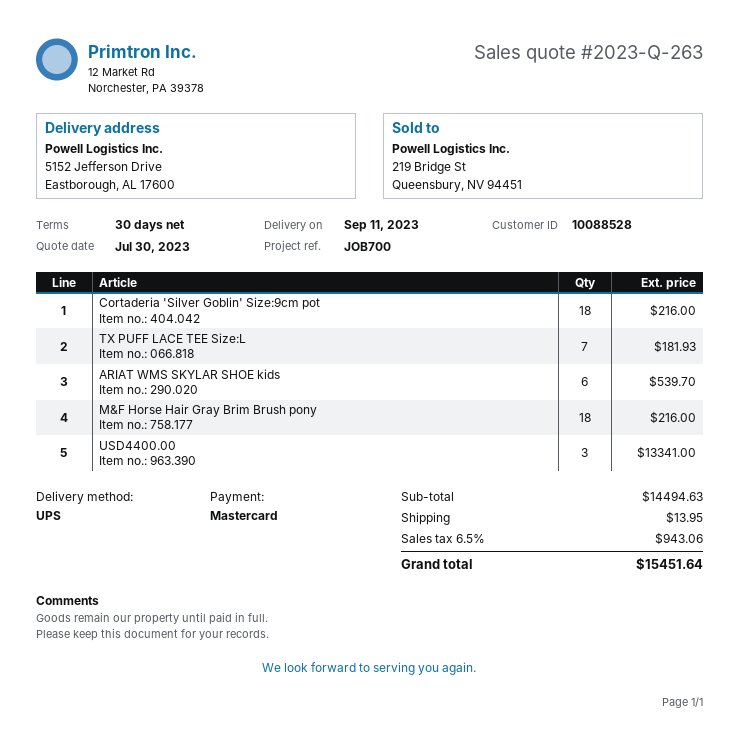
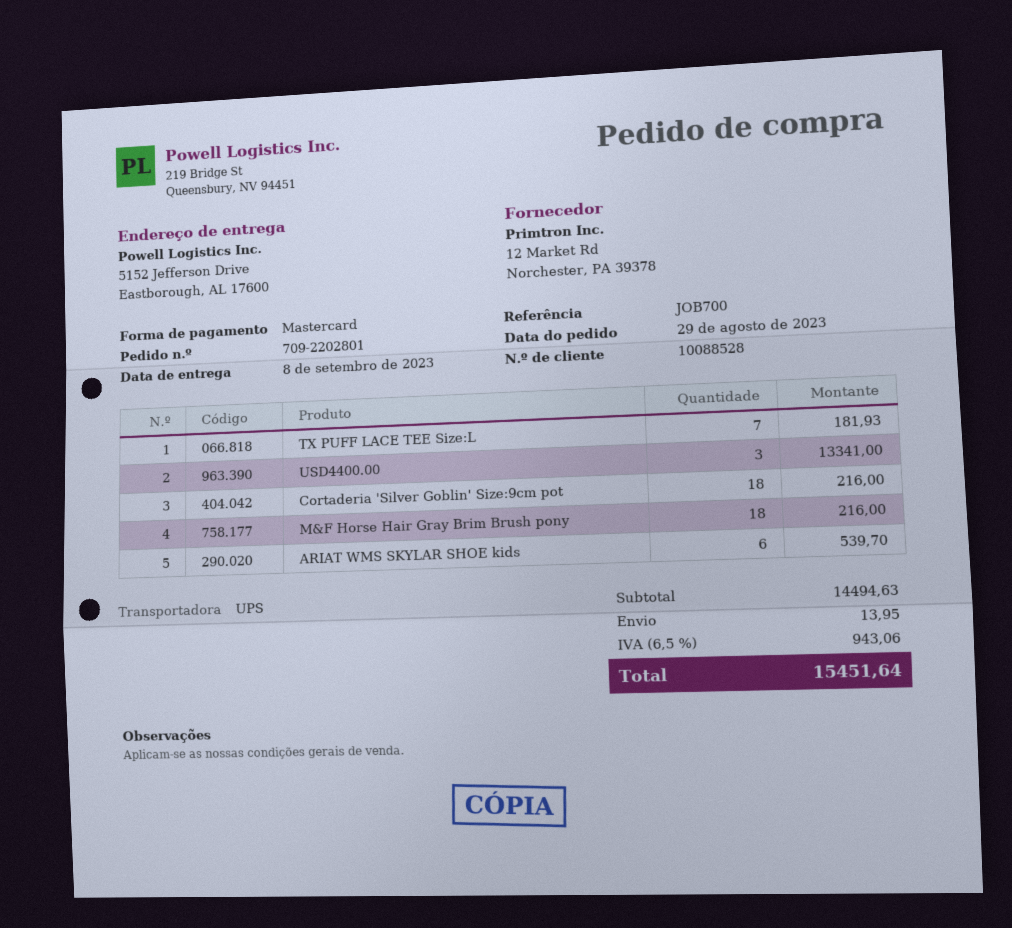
delivery date: 2023-09-11 -> 2023-09-08

